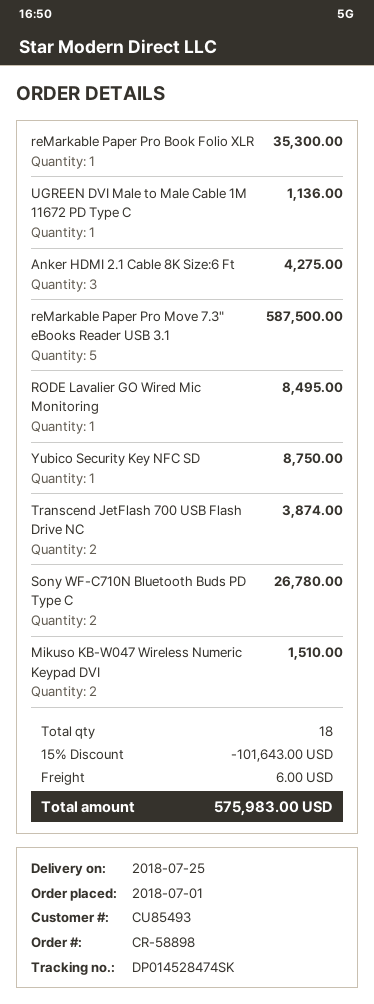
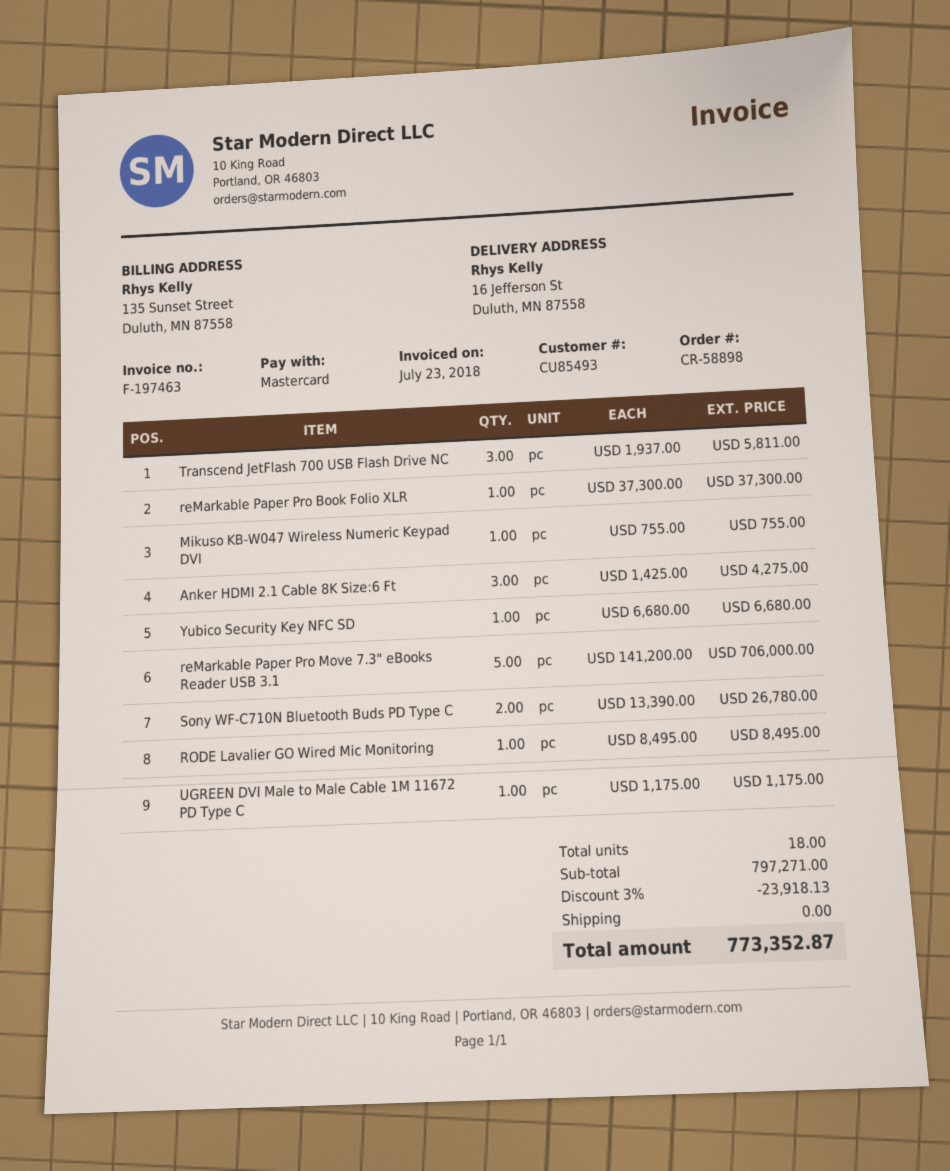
reMarkable Paper Pro Book Folio XLR: 1 for 35300.00 -> 1 for 37300.00
UGREEN DVI Male to Male Cable 1M 11672 PD Type C: 1 for 1136.00 -> 1 for 1175.00
reMarkable Paper Pro Move 7.3" eBooks Reader USB 3.1: 5 for 587500.00 -> 5 for 706000.00
Yubico Security Key NFC SD: 1 for 8750.00 -> 1 for 6680.00
Transcend JetFlash 700 USB Flash Drive NC: 2 for 3874.00 -> 3 for 5811.00
Mikuso KB-W047 Wireless Numeric Keypad DVI: 2 for 1510.00 -> 1 for 755.00
discount: 15% = 101643.00 -> 3% = 23918.13
shipping: 6.00 -> 0.00
total: 575983.00 -> 773352.87

